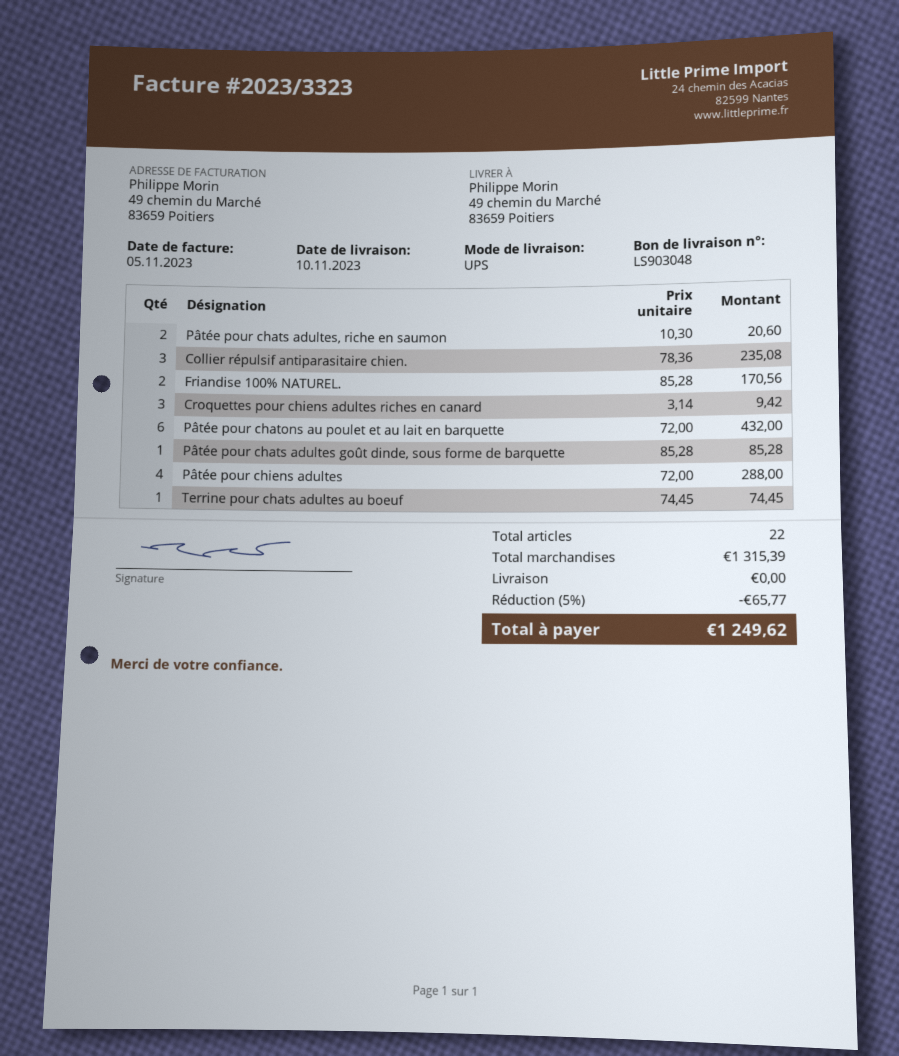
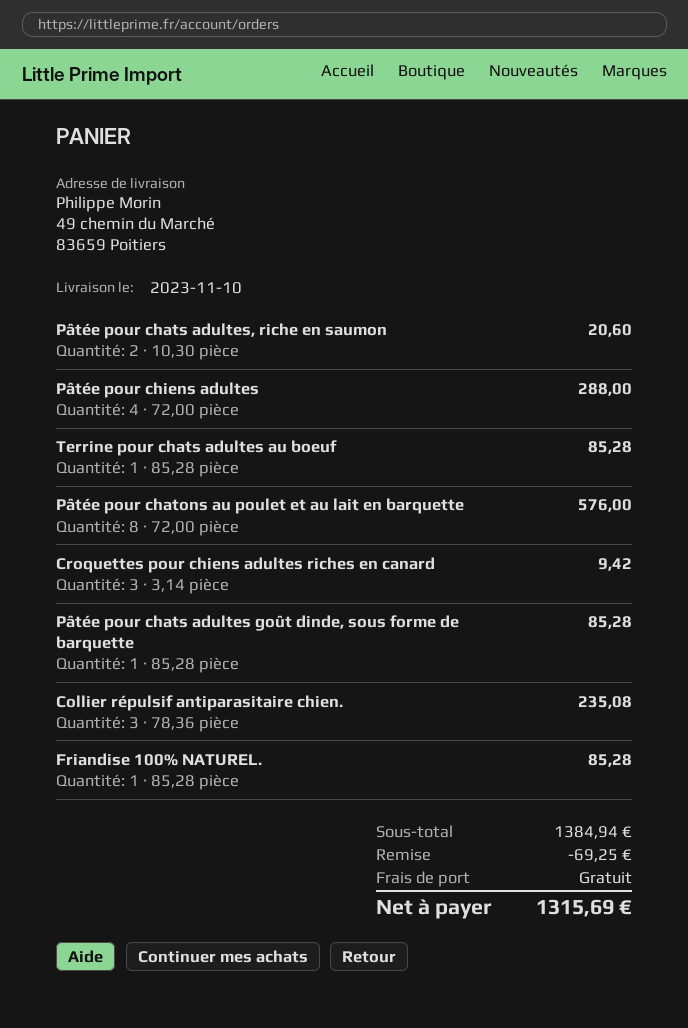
Friandise 100% NATUREL.: 2 x 85.28 = 170.56 -> 1 x 85.28 = 85.28
Pâtée pour chatons au poulet et au lait en barquette: 6 x 72.00 = 432.00 -> 8 x 72.00 = 576.00
Terrine pour chats adultes au boeuf: 1 x 74.45 = 74.45 -> 1 x 85.28 = 85.28
subtotal: 1315.39 -> 1384.94
discount: 65.77 -> 69.25
total: 1249.62 -> 1315.69

